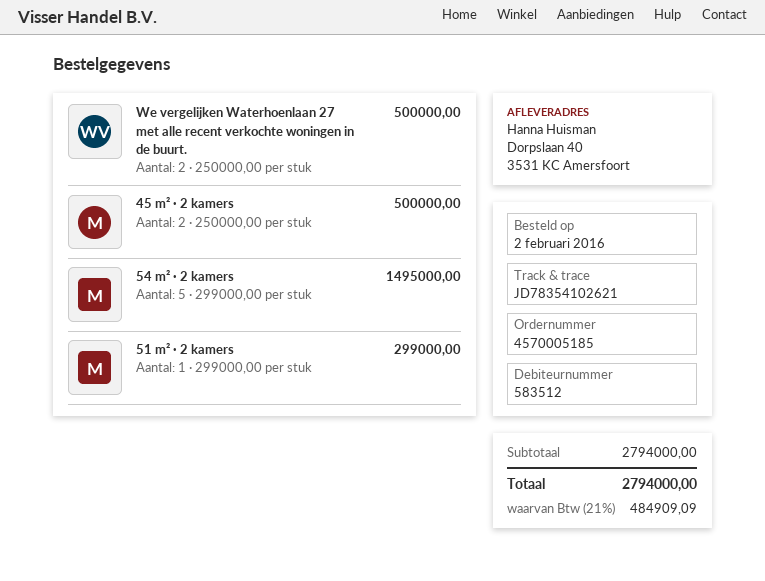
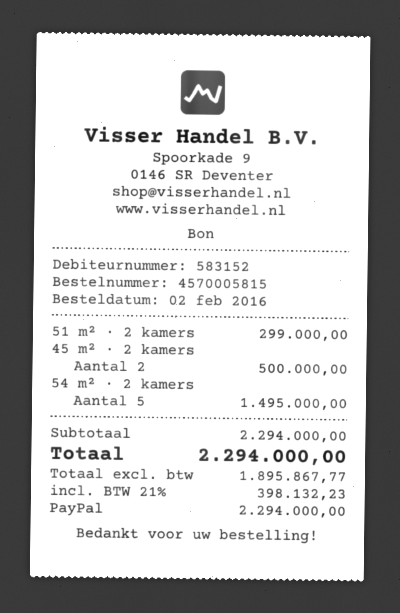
order number: 4570005185 -> 4570005815
customer number: 583512 -> 583152
We vergelijken Waterhoenlaan 27 met alle recent verkochte woningen in de buurt.: 2 for 500000.00 -> none
subtotal: 2794000.00 -> 2294000.00
tax: 21% = 484909.09 -> 21% = 398132.23
total: 2794000.00 -> 2294000.00

